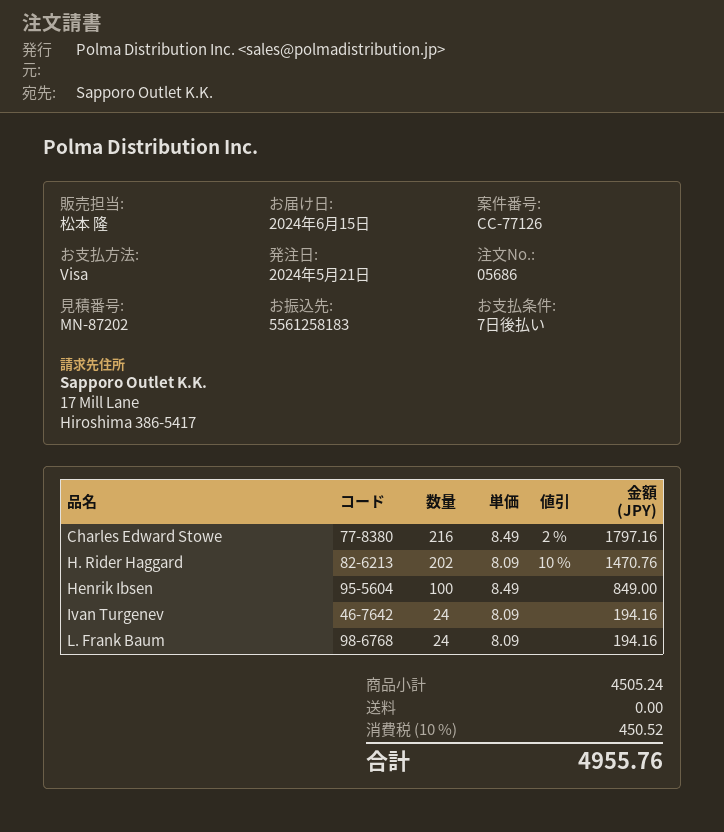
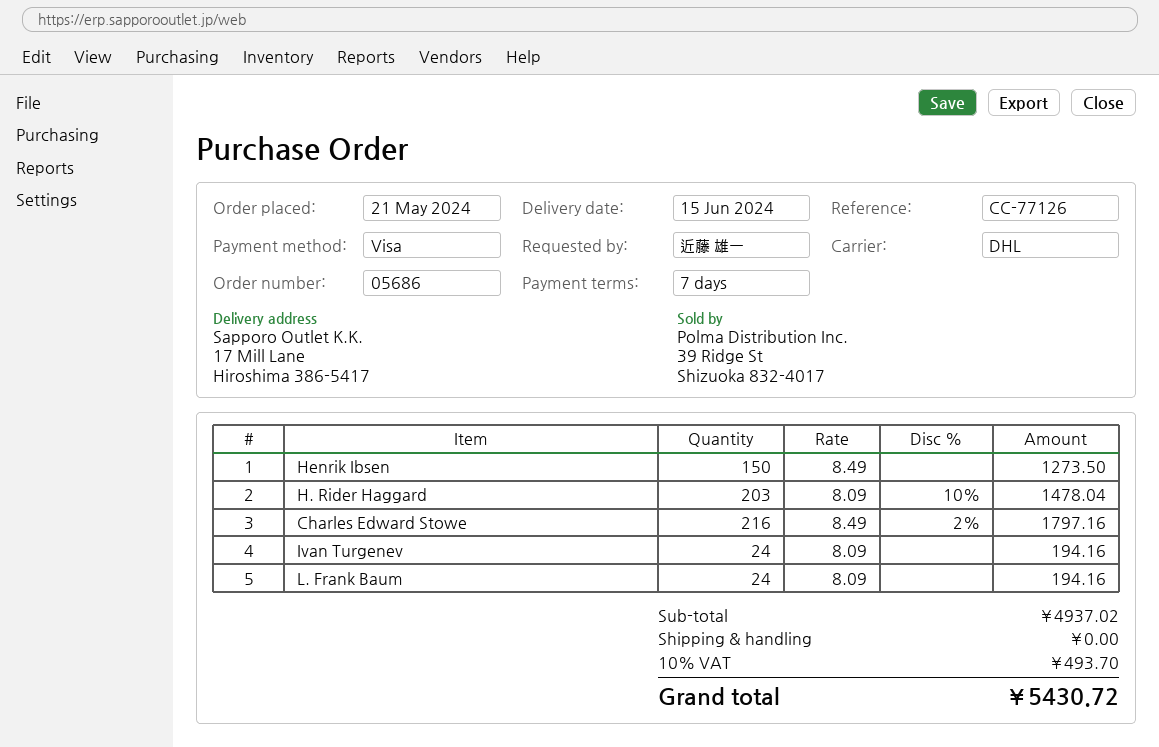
H. Rider Haggard: 202 x 8.09 - 10% = 1470.76 -> 203 x 8.09 - 10% = 1478.04
Henrik Ibsen: 100 x 8.49 = 849.00 -> 150 x 8.49 = 1273.50
subtotal: 4505.24 -> 4937.02
tax: 10% = 450.52 -> 10% = 493.70
total: 4955.76 -> 5430.72

